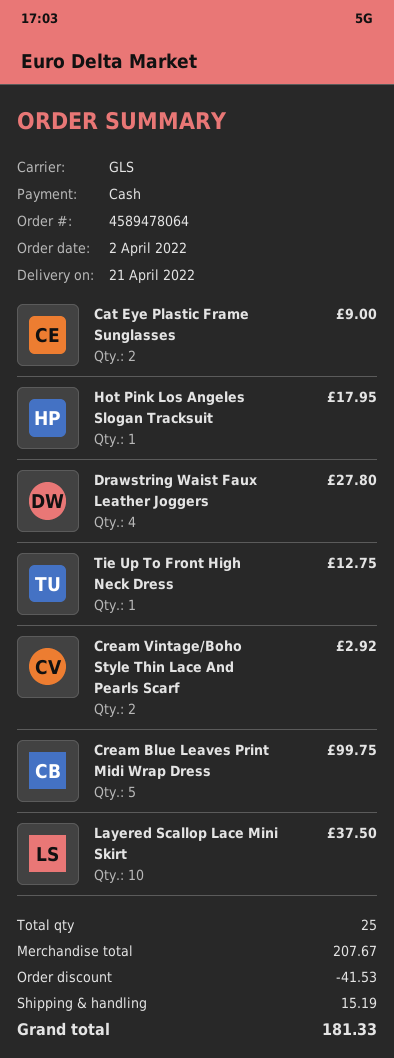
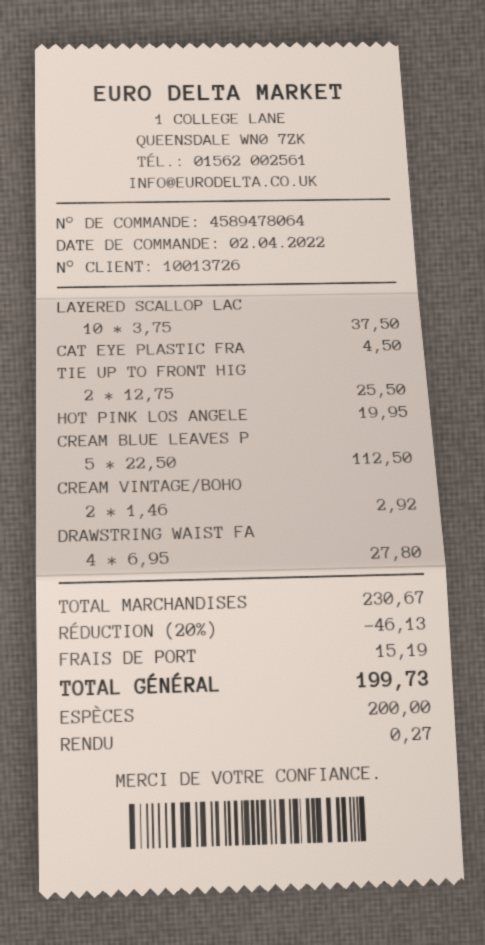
Cat Eye Plastic Frame Sunglasses: 2 for 9.00 -> 1 for 4.50
Hot Pink Los Angeles Slogan Tracksuit: 1 for 17.95 -> 1 for 19.95
Tie Up To Front High Neck Dress: 1 for 12.75 -> 2 for 25.50
Cream Blue Leaves Print Midi Wrap Dress: 5 for 99.75 -> 5 for 112.50
subtotal: 207.67 -> 230.67
discount: 41.53 -> 46.13
total: 181.33 -> 199.73

